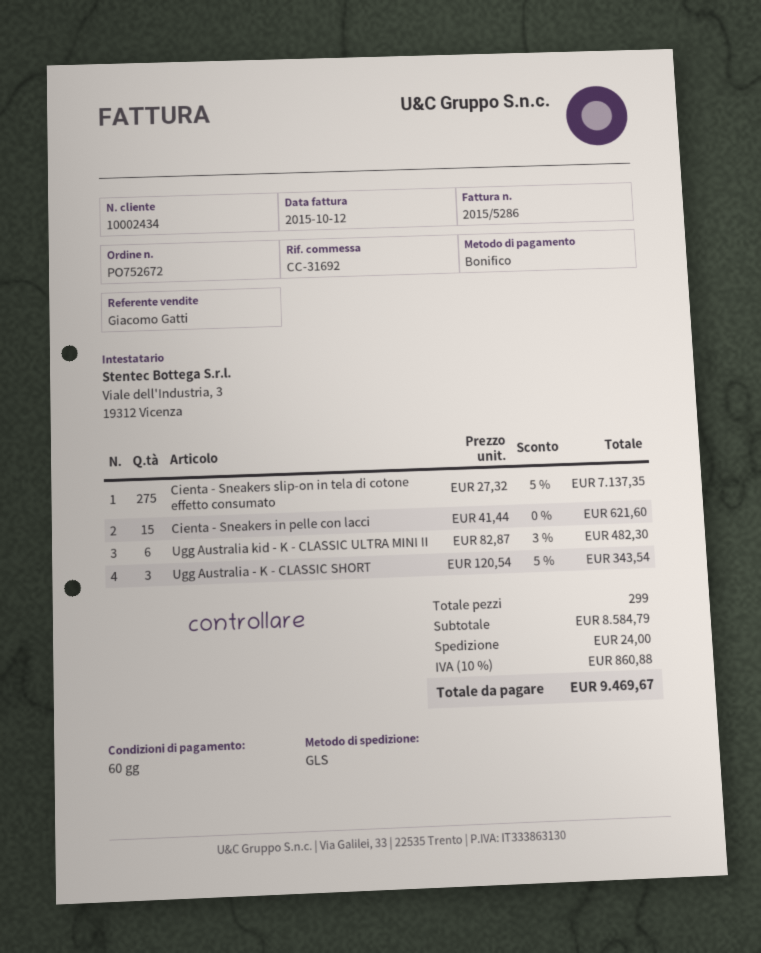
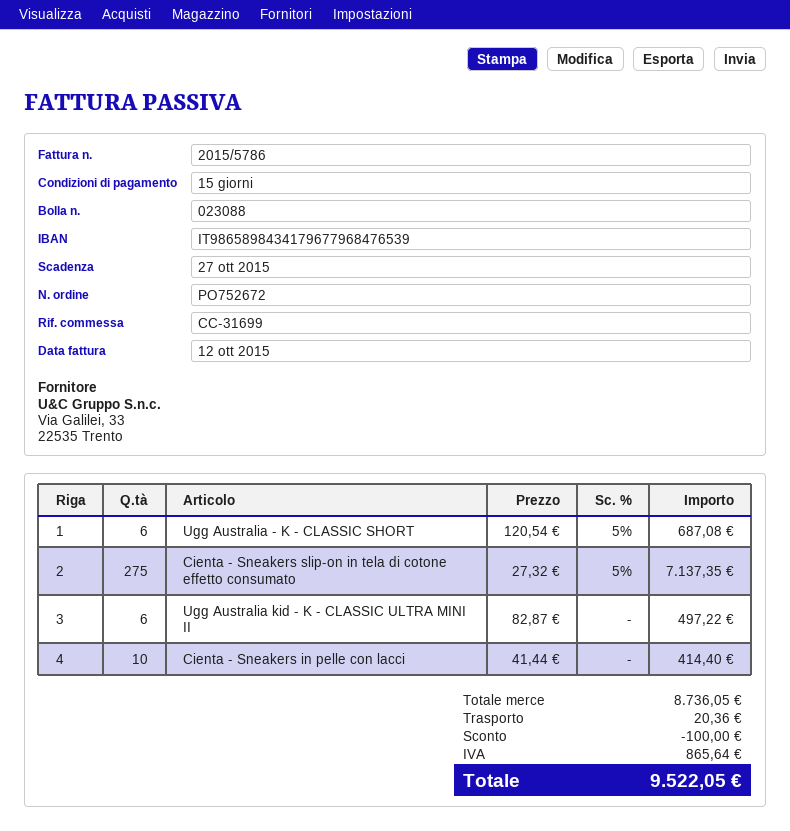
invoice number: 2015/5286 -> 2015/5786
payment terms: 60 days -> 15 days
reference: CC-31692 -> CC-31699
Cienta - Sneakers in pelle con lacci: 15 x 41.44 = 621.60 -> 10 x 41.44 = 414.40
Ugg Australia kid - K - CLASSIC ULTRA MINI II: 6 x 82.87 - 3% = 482.30 -> 6 x 82.87 = 497.22
Ugg Australia - K - CLASSIC SHORT: 3 x 120.54 - 5% = 343.54 -> 6 x 120.54 - 5% = 687.08
subtotal: 8584.79 -> 8736.05
discount: none -> 100.00
shipping: 24.00 -> 20.36
tax: 860.88 -> 865.64
total: 9469.67 -> 9522.05

